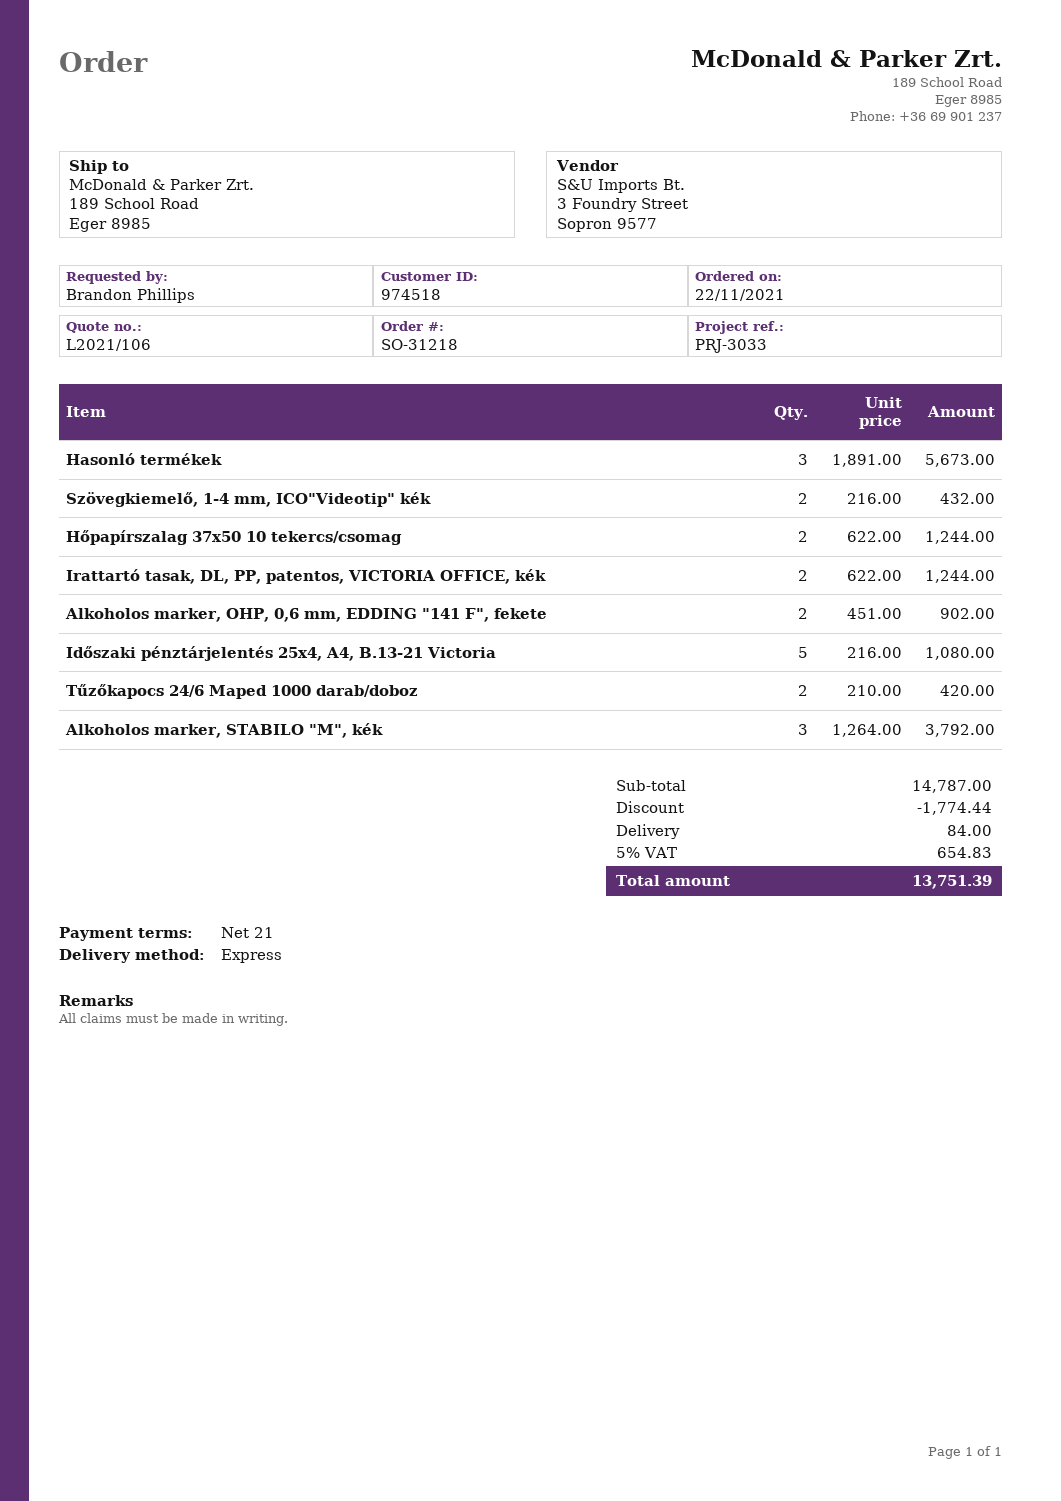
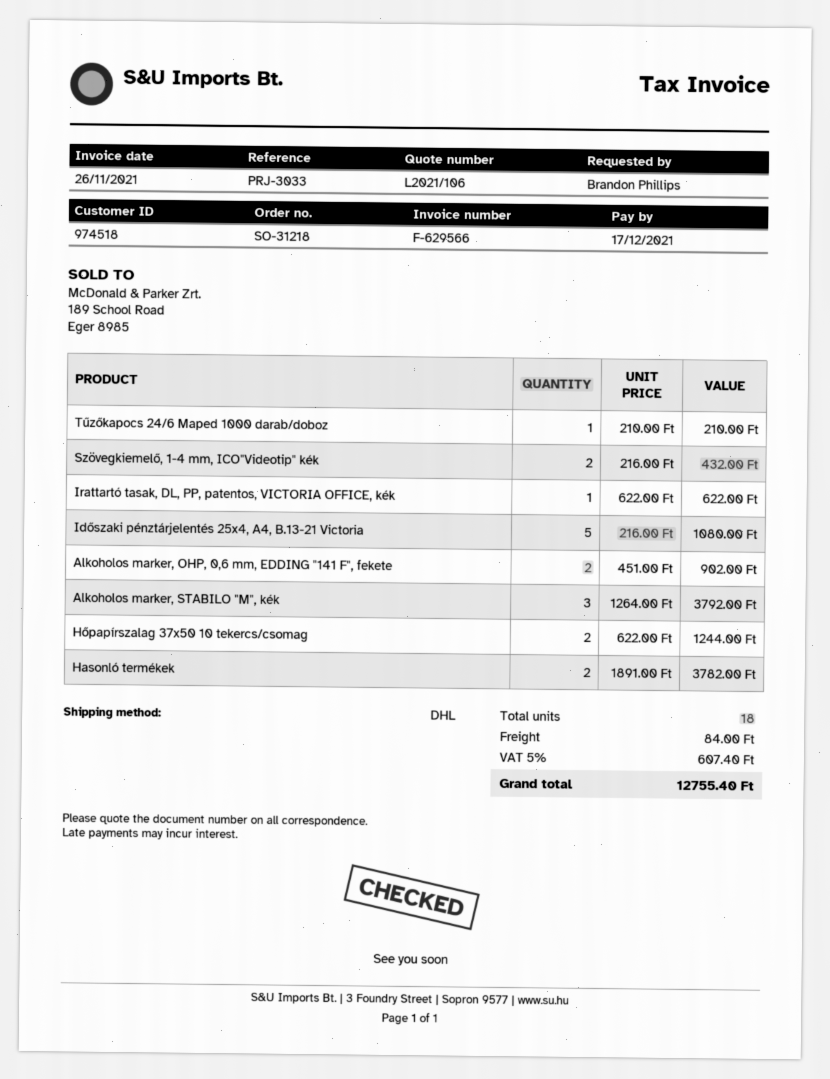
shipping method: express -> DHL
Hasonló termékek: 3 x 1891.00 = 5673.00 -> 2 x 1891.00 = 3782.00
Irattartó tasak, DL, PP, patentos, VICTORIA OFFICE, kék: 2 x 622.00 = 1244.00 -> 1 x 622.00 = 622.00
Tűzőkapocs 24/6 Maped 1000 darab/doboz: 2 x 210.00 = 420.00 -> 1 x 210.00 = 210.00
discount: 1774.44 -> none
tax: 5% = 654.83 -> 5% = 607.40
total: 13751.39 -> 12755.40

